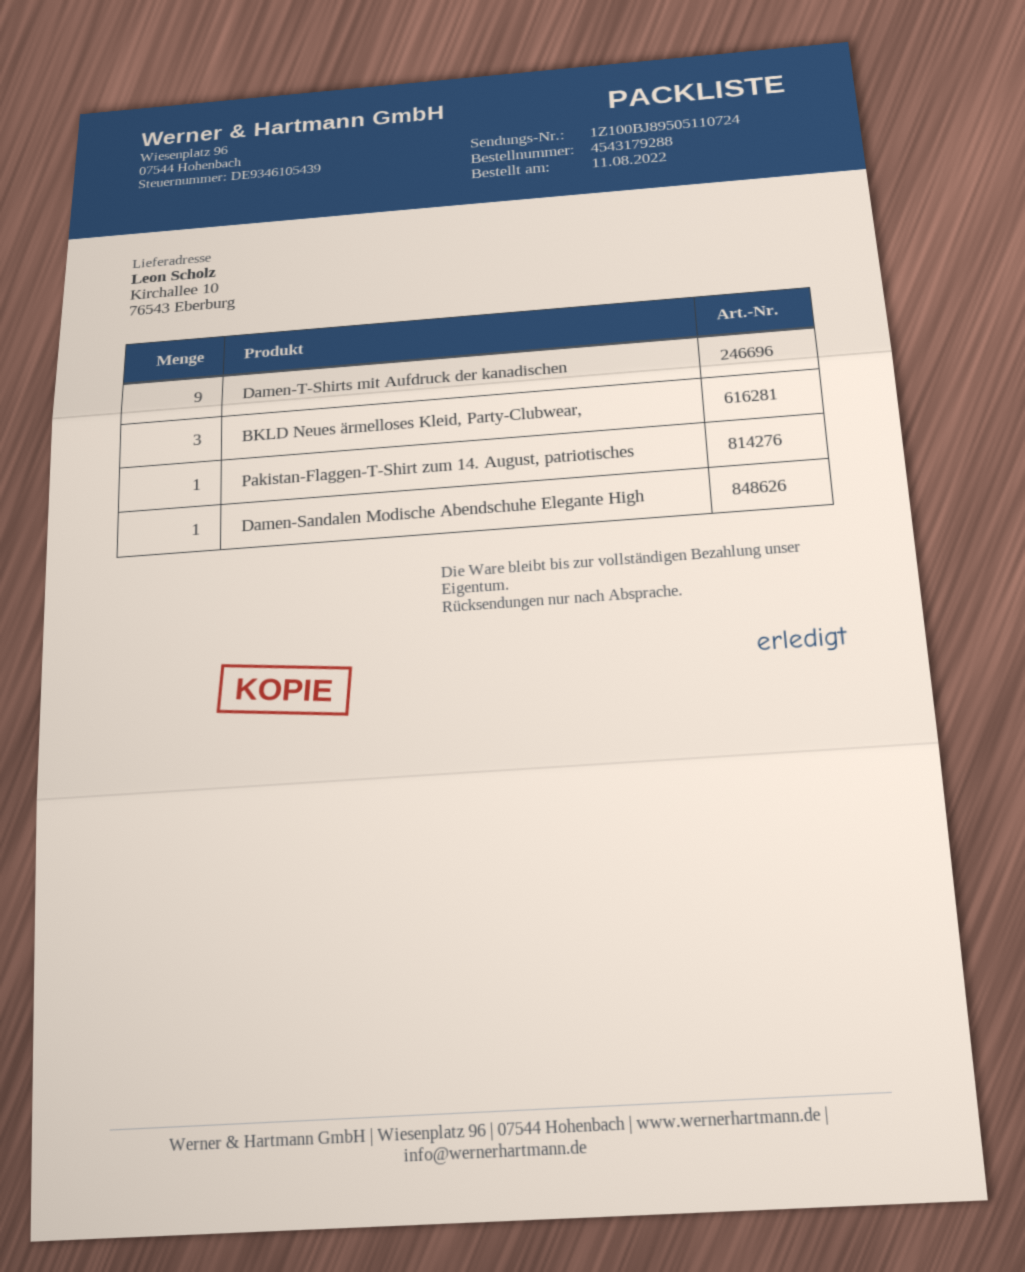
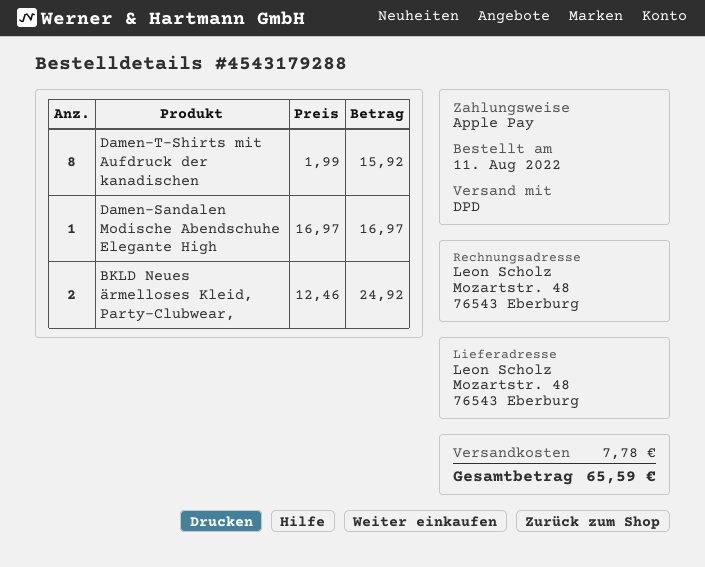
ship to: Kirchallee 10, 76543 Eberburg -> Mozartstr. 48, 76543 Eberburg
Damen-T-Shirts mit Aufdruck der kanadischen: 9 -> 8
BKLD Neues ärmelloses Kleid, Party-Clubwear,: 3 -> 2
Pakistan-Flaggen-T-Shirt zum 14. August, patriotisches: 1 -> none

